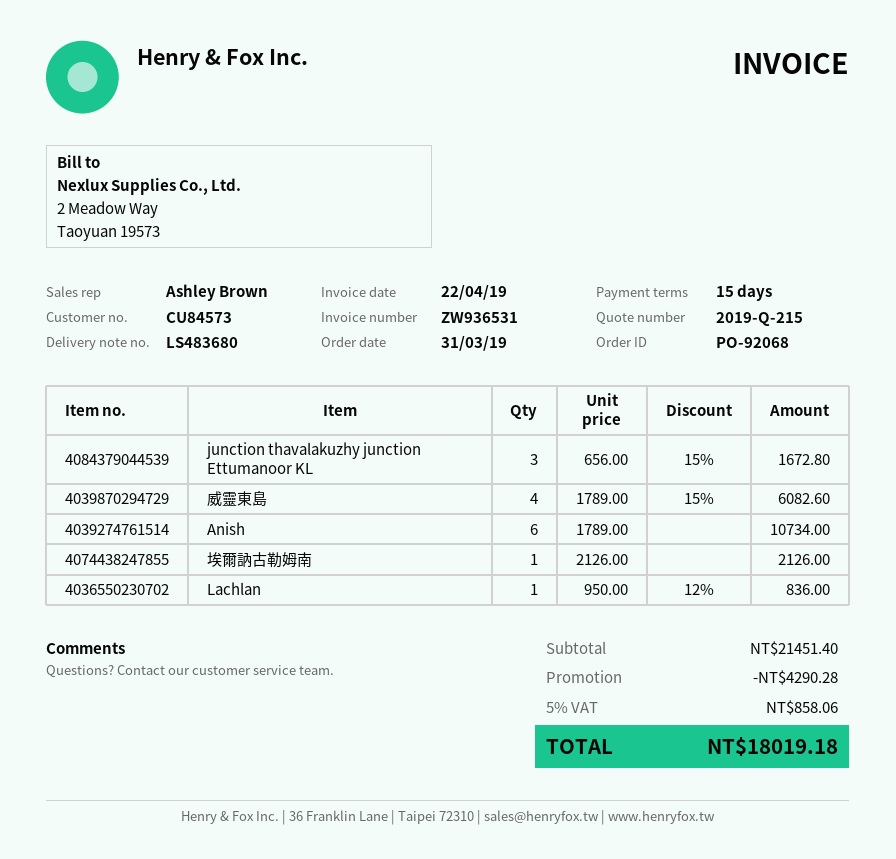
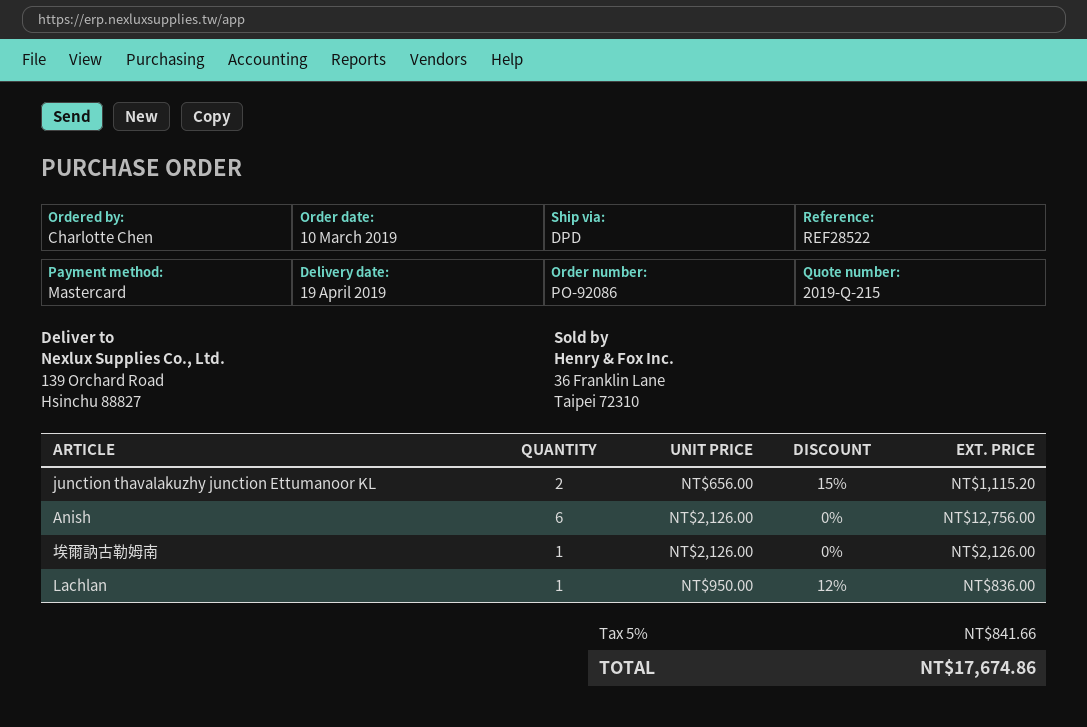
order number: PO-92068 -> PO-92086
order date: 2019-03-31 -> 2019-03-10
junction thavalakuzhy junction Ettumanoor KL: 3 x 656.00 - 15% = 1672.80 -> 2 x 656.00 - 15% = 1115.20
威靈東島: 4 x 1789.00 - 15% = 6082.60 -> none
Anish: 6 x 1789.00 = 10734.00 -> 6 x 2126.00 = 12756.00
discount: 4290.28 -> none
tax: 5% = 858.06 -> 5% = 841.66
total: 18019.18 -> 17674.86

